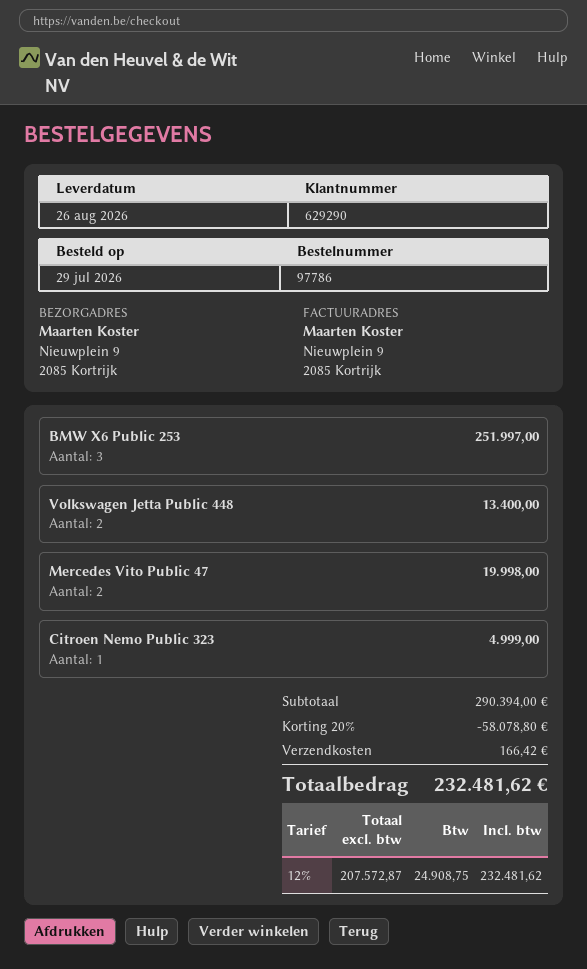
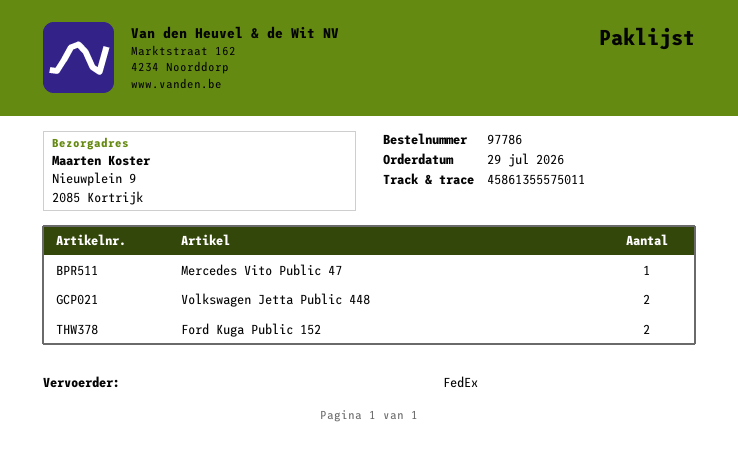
BMW X6 Public 253: 3 -> none
Mercedes Vito Public 47: 2 -> 1
Citroen Nemo Public 323: 1 -> none
Ford Kuga Public 152: none -> 2

